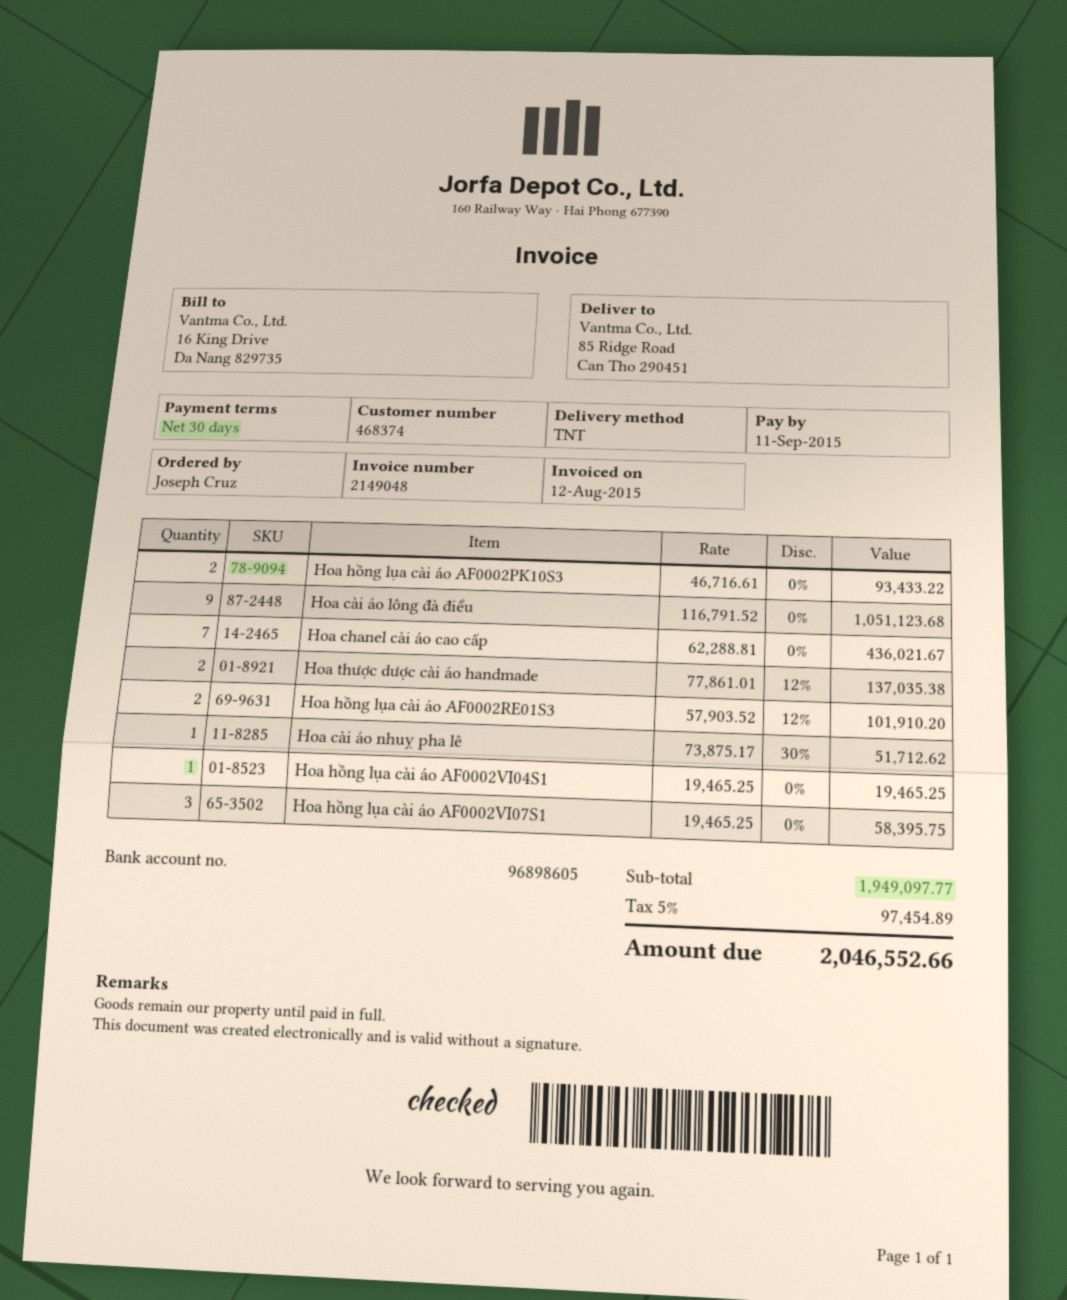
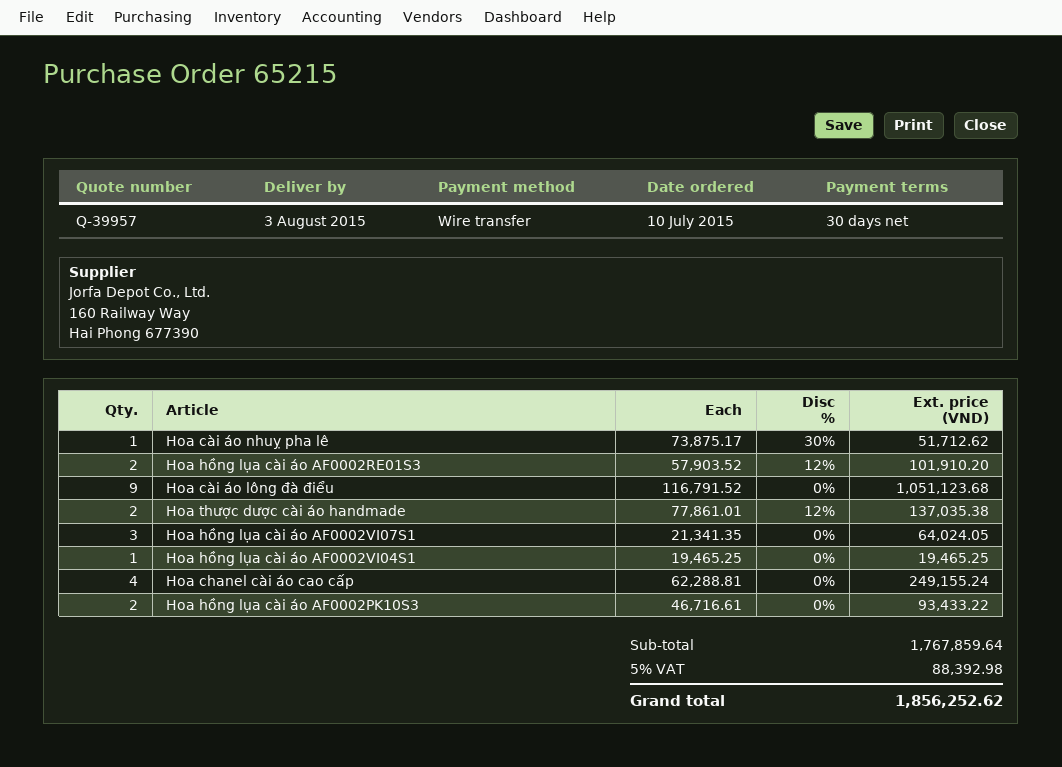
Hoa chanel cài áo cao cấp: 7 x 62288.81 = 436021.67 -> 4 x 62288.81 = 249155.24
Hoa hồng lụa cài áo AF0002VI07S1: 3 x 19465.25 = 58395.75 -> 3 x 21341.35 = 64024.05
subtotal: 1949097.77 -> 1767859.64
tax: 5% = 97454.89 -> 5% = 88392.98
total: 2046552.66 -> 1856252.62

